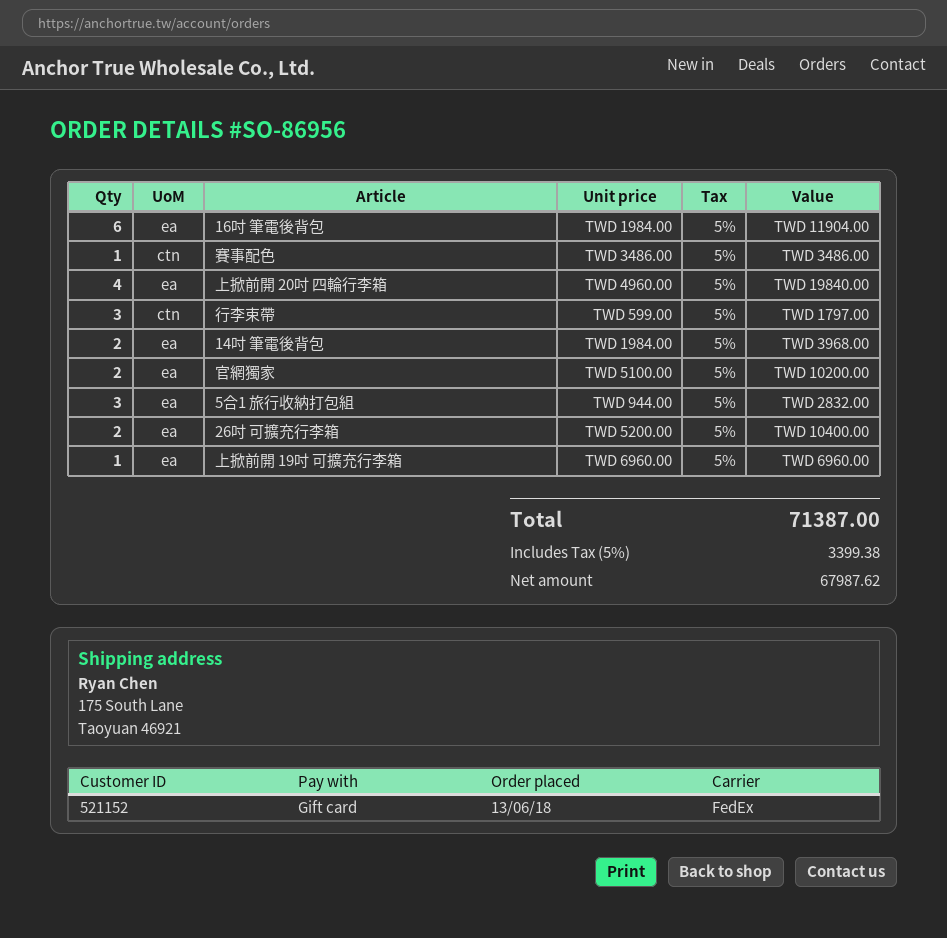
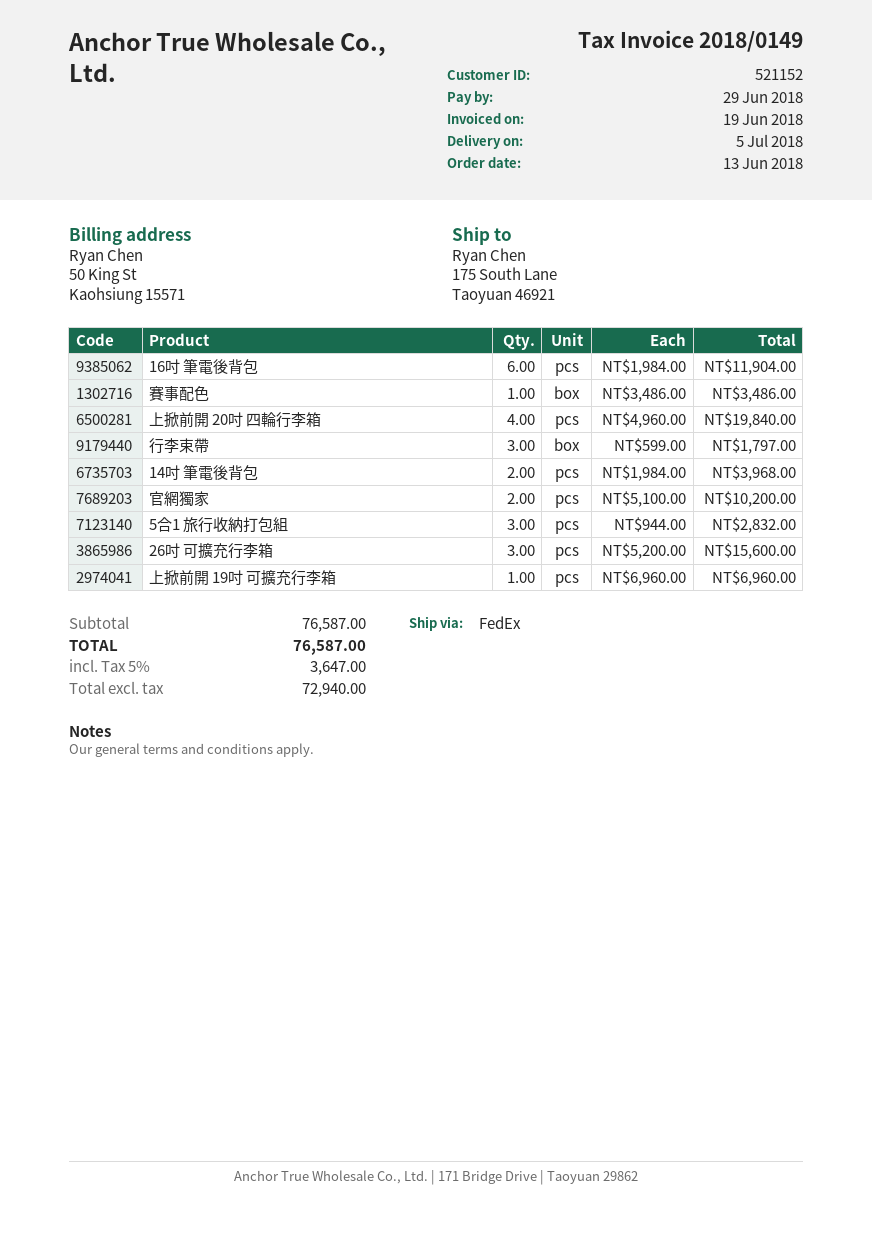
26吋 可擴充行李箱: 2 x 5200.00 = 10400.00 -> 3 x 5200.00 = 15600.00
net: 67987.62 -> 72940.00
tax: 5% = 3399.38 -> 5% = 3647.00
total: 71387.00 -> 76587.00

